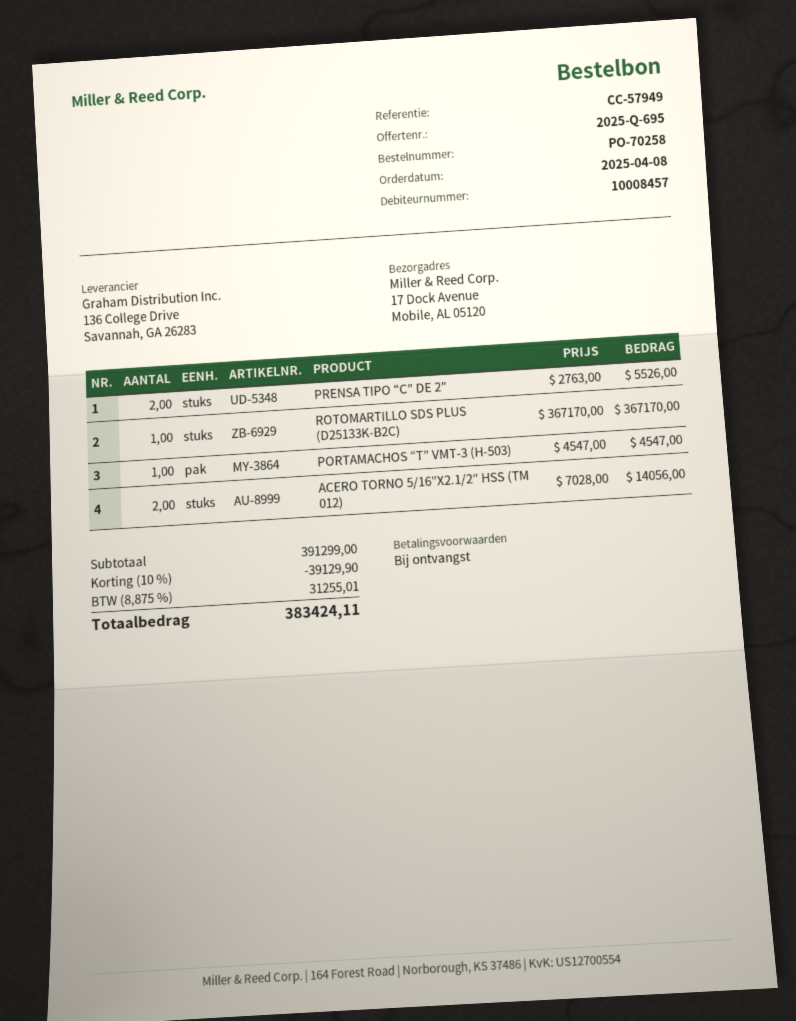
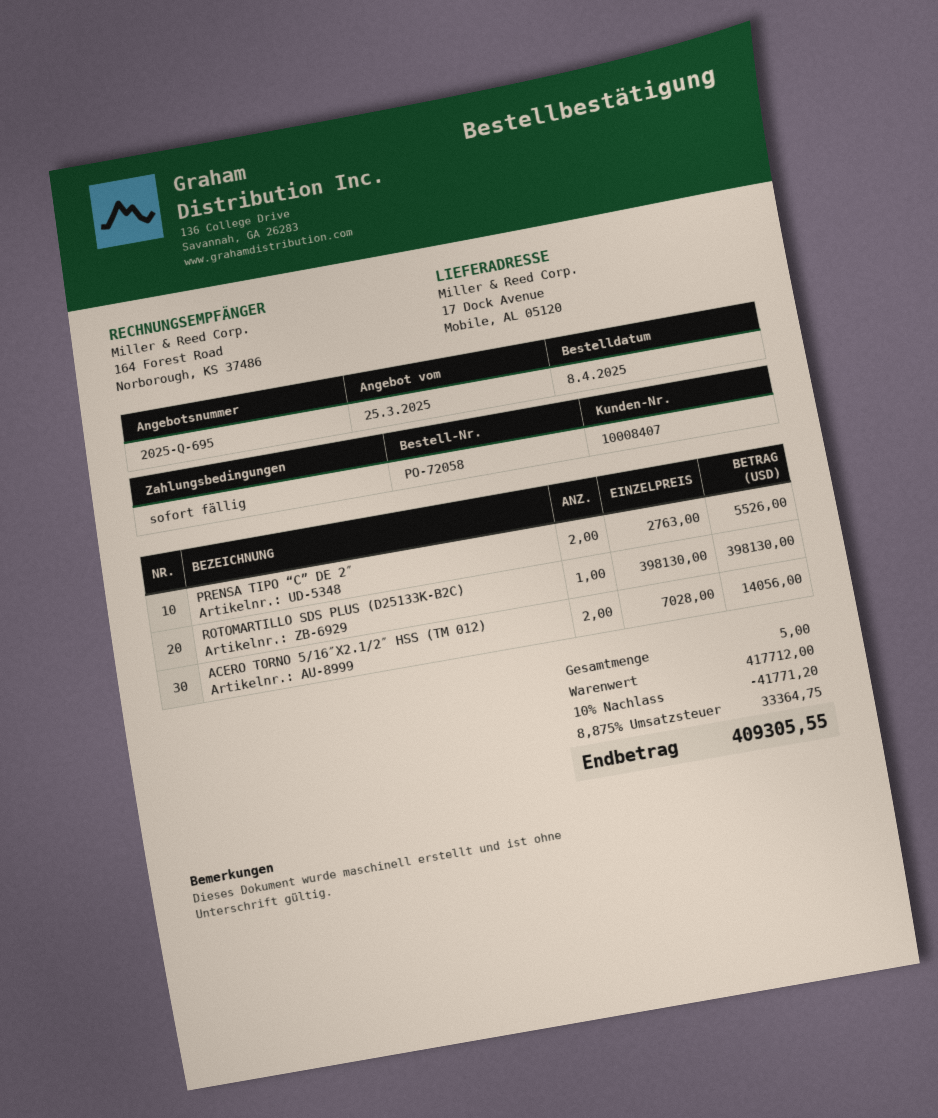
order number: PO-70258 -> PO-72058
customer number: 10008457 -> 10008407
ROTOMARTILLO SDS PLUS (D25133K-B2C): 1 x 367170.00 = 367170.00 -> 1 x 398130.00 = 398130.00
PORTAMACHOS “T” VMT-3 (H-503): 1 x 4547.00 = 4547.00 -> none
subtotal: 391299.00 -> 417712.00
discount: 10% = 39129.90 -> 10% = 41771.20
tax: 8.875% = 31255.01 -> 8.875% = 33364.75
total: 383424.11 -> 409305.55

